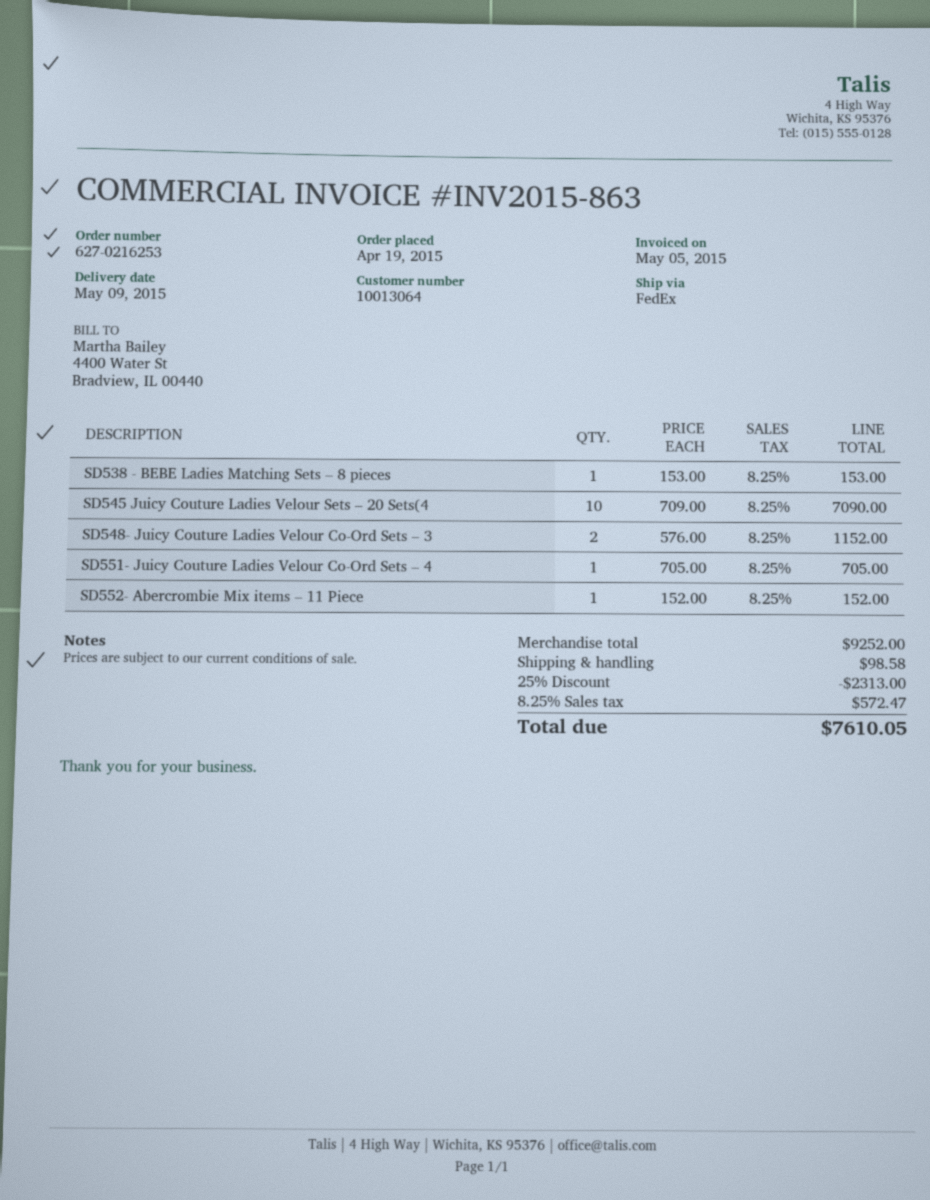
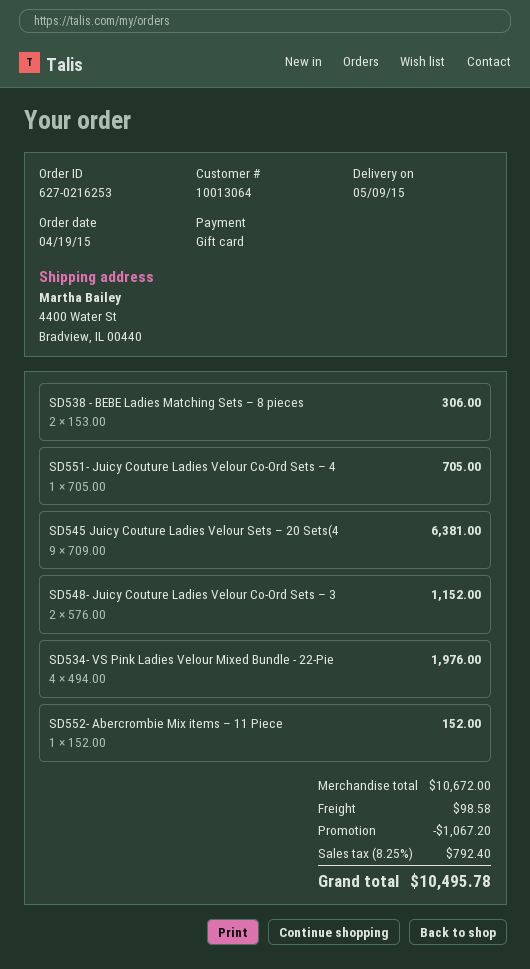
SD538 - BEBE Ladies Matching Sets – 8 pieces: 1 x 153.00 = 153.00 -> 2 x 153.00 = 306.00
SD545 Juicy Couture Ladies Velour Sets – 20 Sets(4: 10 x 709.00 = 7090.00 -> 9 x 709.00 = 6381.00
SD534- VS Pink Ladies Velour Mixed Bundle - 22-Pie: none -> 4 x 494.00 = 1976.00
subtotal: 9252.00 -> 10672.00
discount: 2313.00 -> 1067.20
tax: 8.25% = 572.47 -> 8.25% = 792.40
total: 7610.05 -> 10495.78

